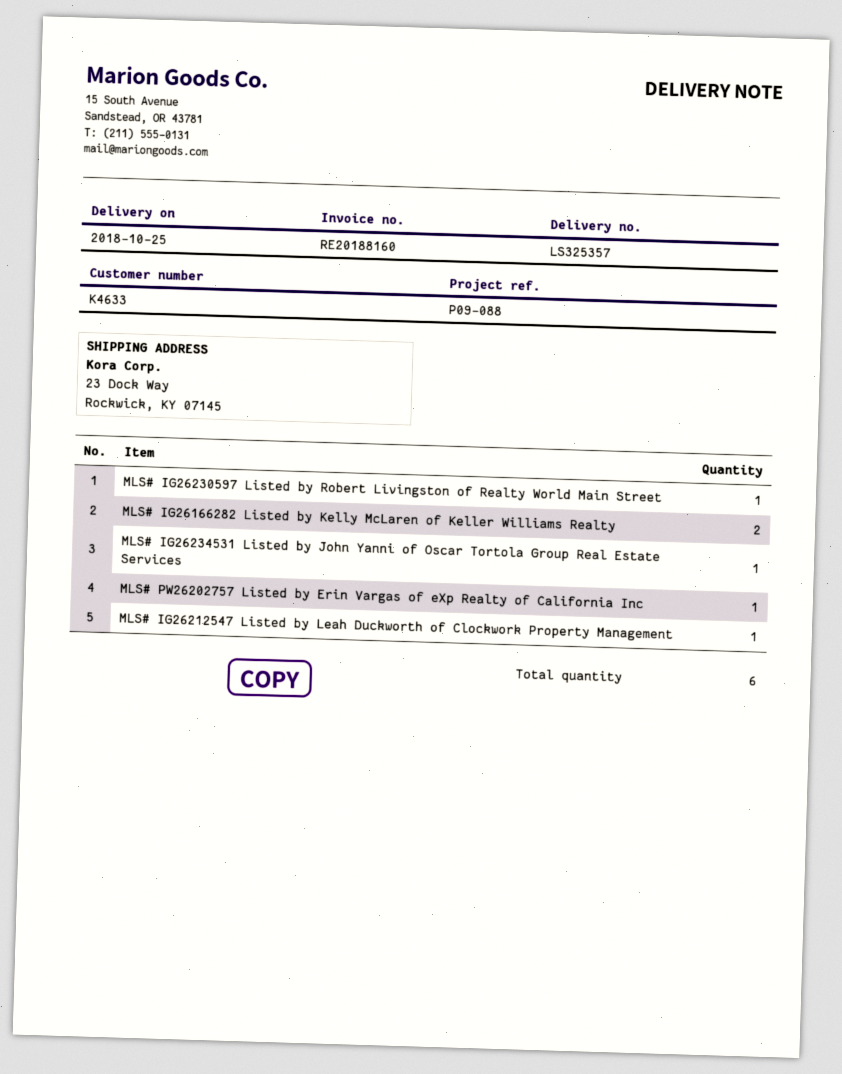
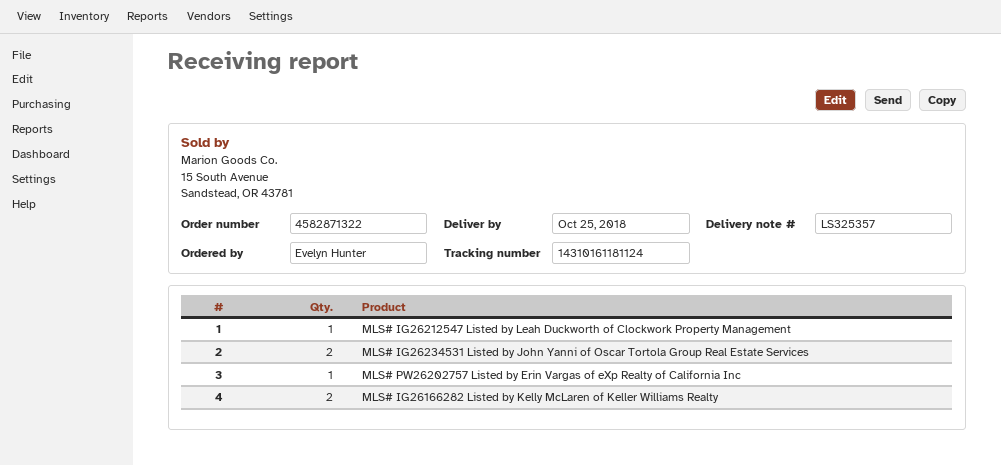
MLS# IG26230597 Listed by Robert Livingston of Realty World Main Street: 1 -> none
MLS# IG26234531 Listed by John Yanni of Oscar Tortola Group Real Estate Services: 1 -> 2

